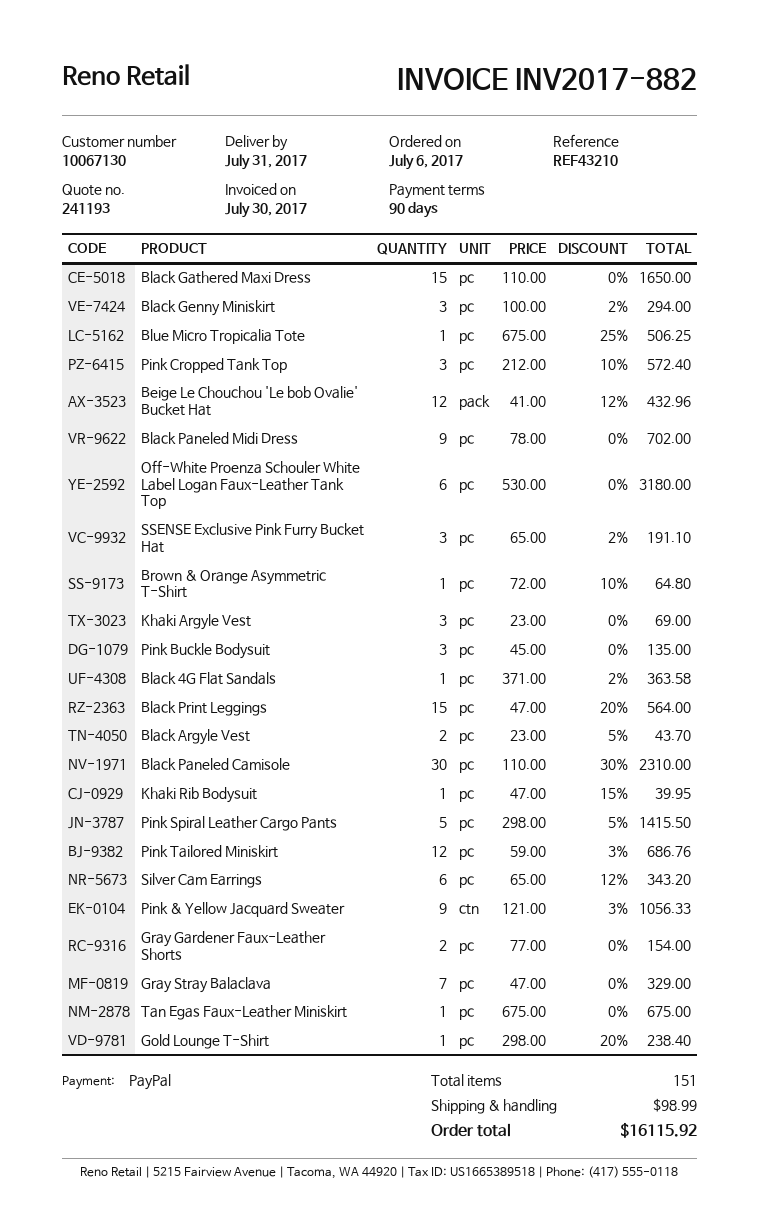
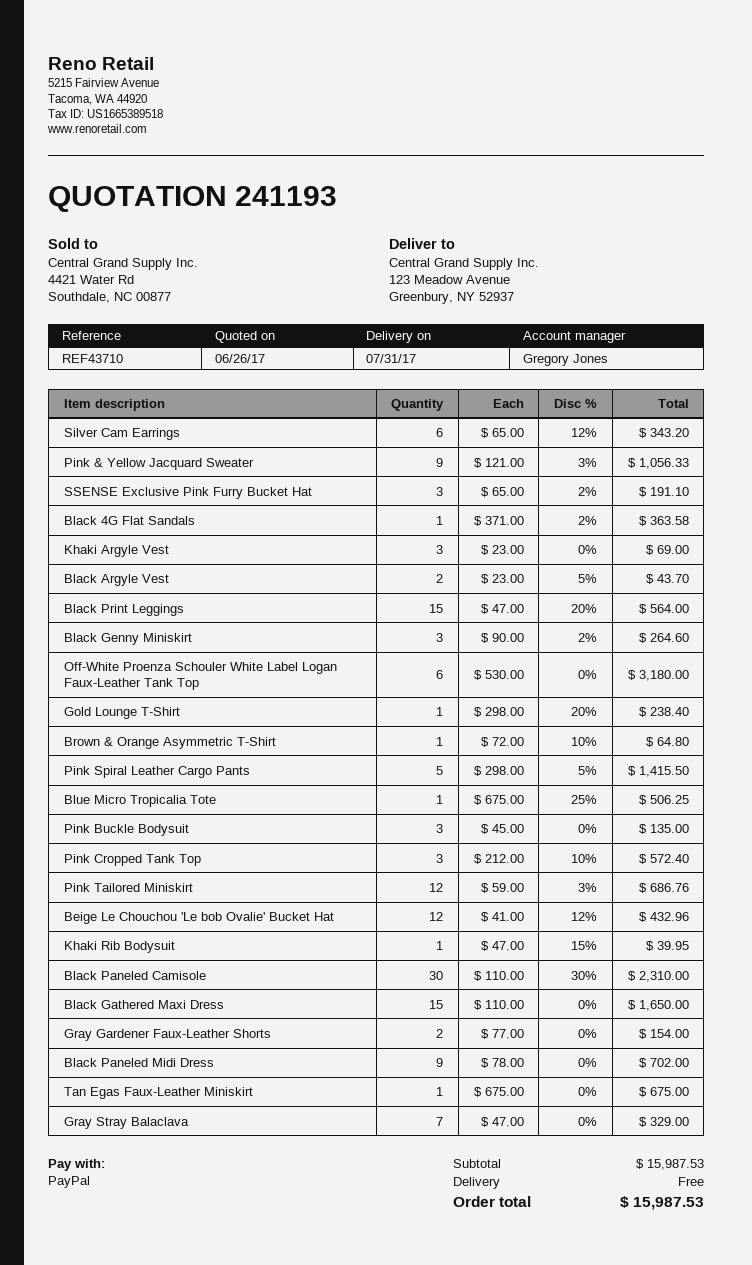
reference: REF43210 -> REF43710
Black Genny Miniskirt: 3 x 100.00 - 2% = 294.00 -> 3 x 90.00 - 2% = 264.60
shipping: 98.99 -> 0.00
total: 16115.92 -> 15987.53

